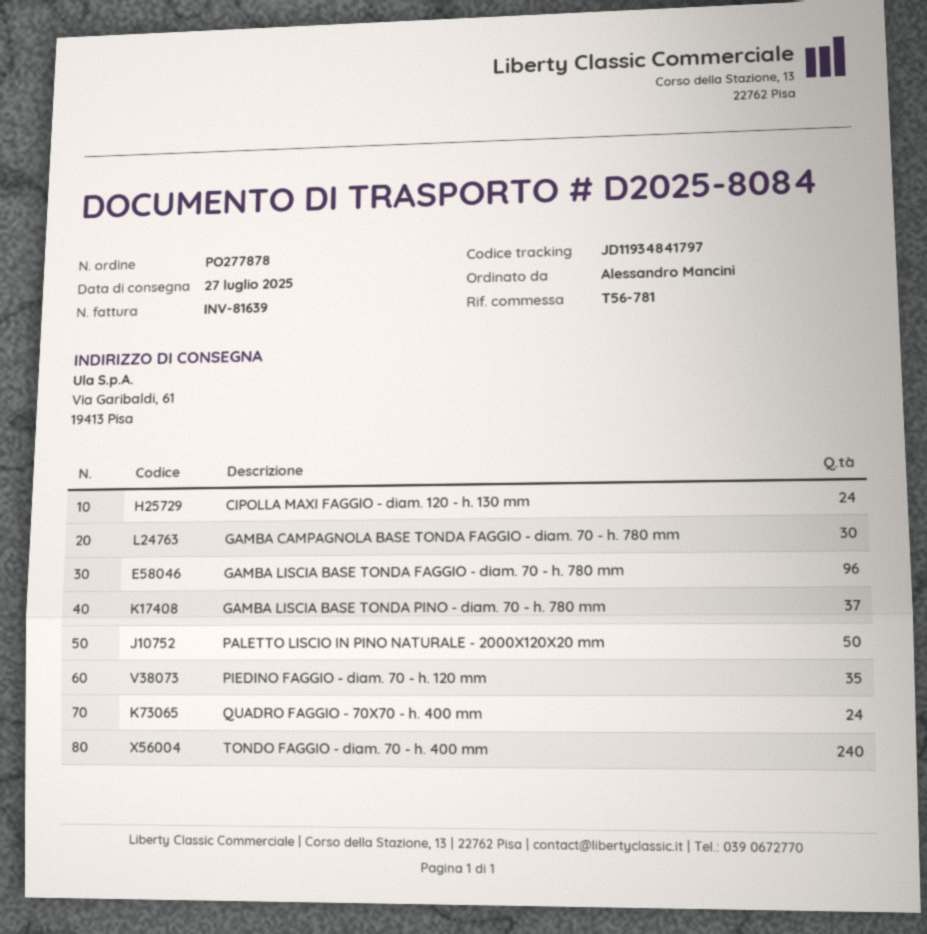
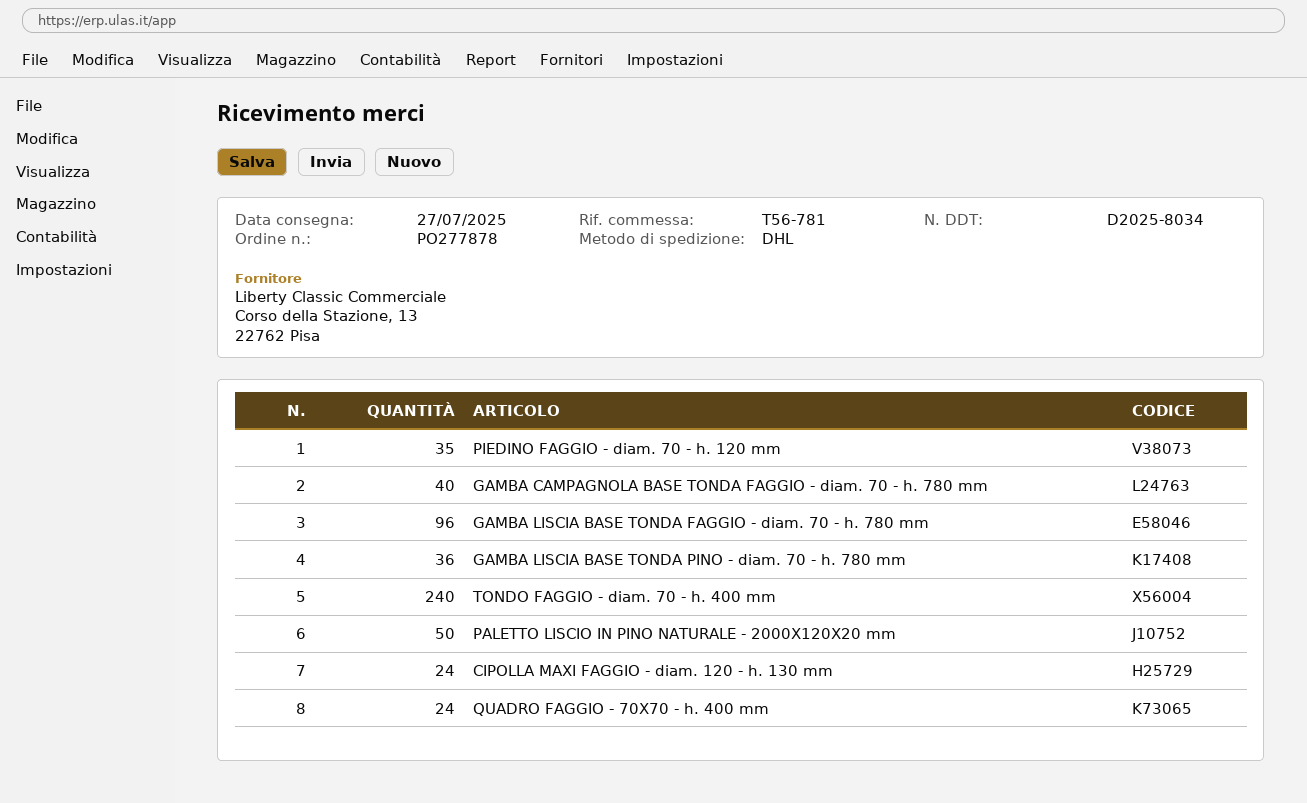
delivery note number: D2025-8084 -> D2025-8034
GAMBA CAMPAGNOLA BASE TONDA FAGGIO - diam. 70 - h. 780 mm: 30 -> 40
GAMBA LISCIA BASE TONDA PINO - diam. 70 - h. 780 mm: 37 -> 36

